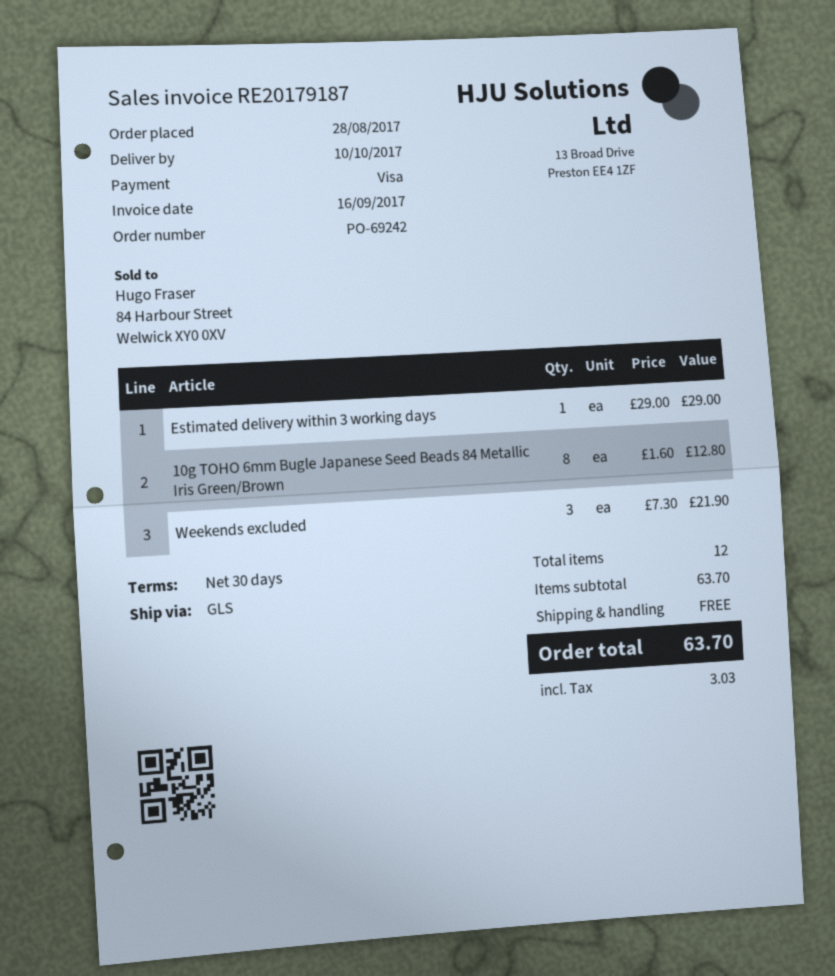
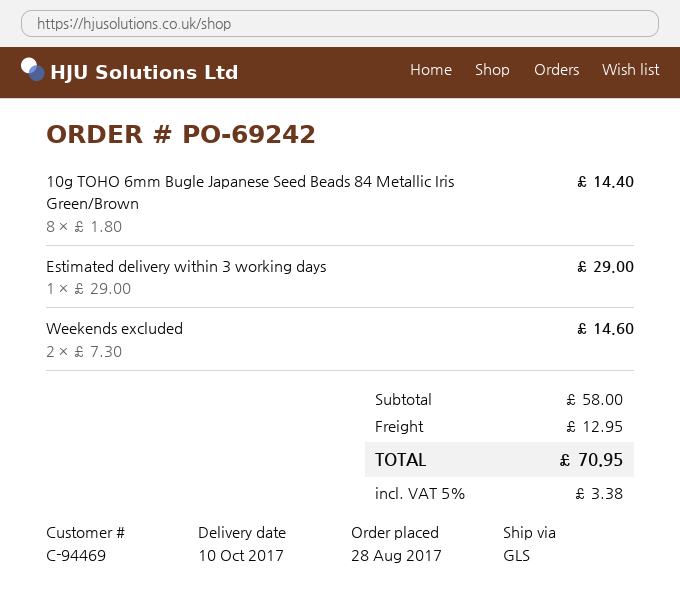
10g TOHO 6mm Bugle Japanese Seed Beads 84 Metallic Iris Green/Brown: 8 x 1.60 = 12.80 -> 8 x 1.80 = 14.40
Weekends excluded: 3 x 7.30 = 21.90 -> 2 x 7.30 = 14.60
subtotal: 63.70 -> 58.00
shipping: 0.00 -> 12.95
tax: 3.03 -> 3.38
total: 63.70 -> 70.95

